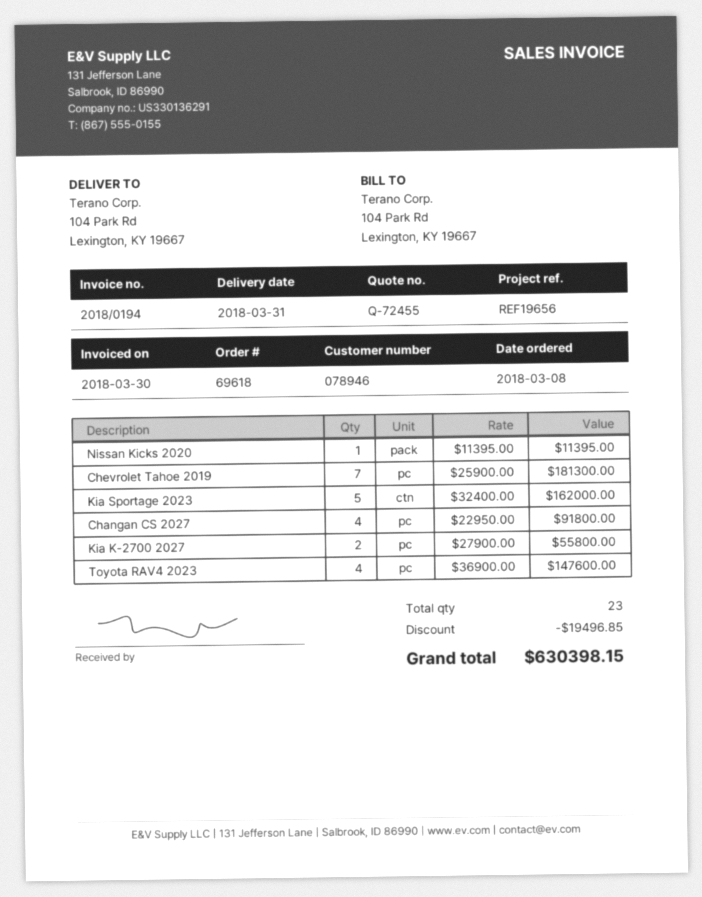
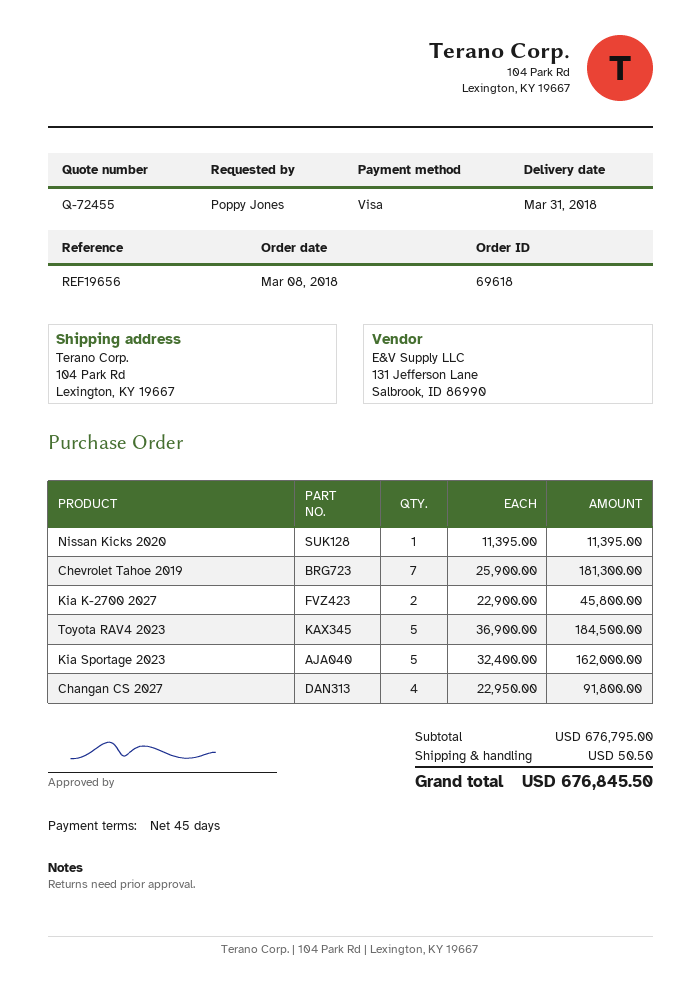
Kia K-2700 2027: 2 x 27900.00 = 55800.00 -> 2 x 22900.00 = 45800.00
Toyota RAV4 2023: 4 x 36900.00 = 147600.00 -> 5 x 36900.00 = 184500.00
discount: 19496.85 -> none
shipping: none -> 50.50
total: 630398.15 -> 676845.50

